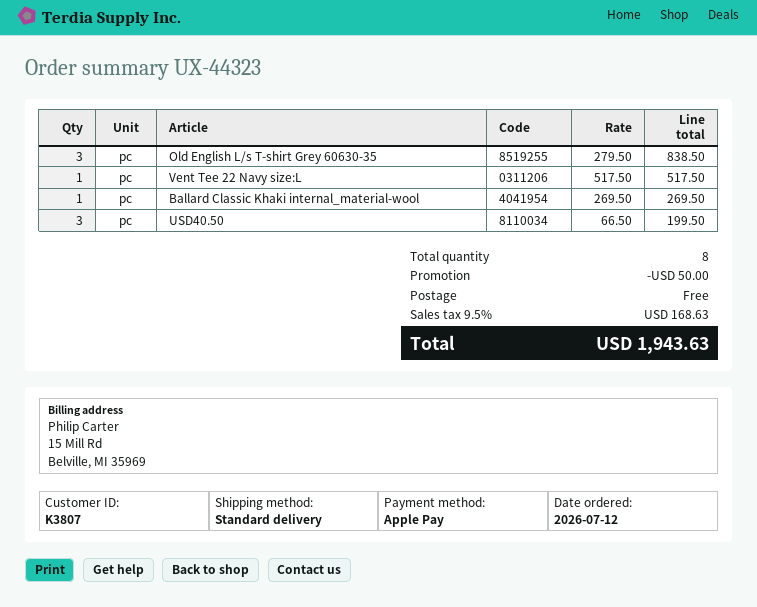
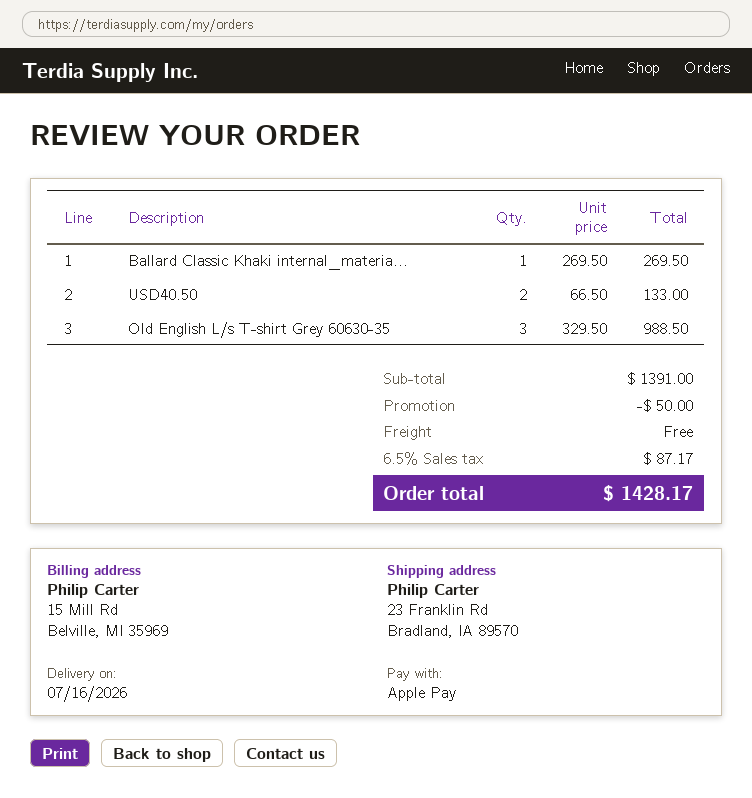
Old English L/s T-shirt Grey 60630-35: 3 x 279.50 = 838.50 -> 3 x 329.50 = 988.50
Vent Tee 22 Navy size:L: 1 x 517.50 = 517.50 -> none
USD40.50: 3 x 66.50 = 199.50 -> 2 x 66.50 = 133.00
tax: 9.5% = 168.63 -> 6.5% = 87.17
total: 1943.63 -> 1428.17

